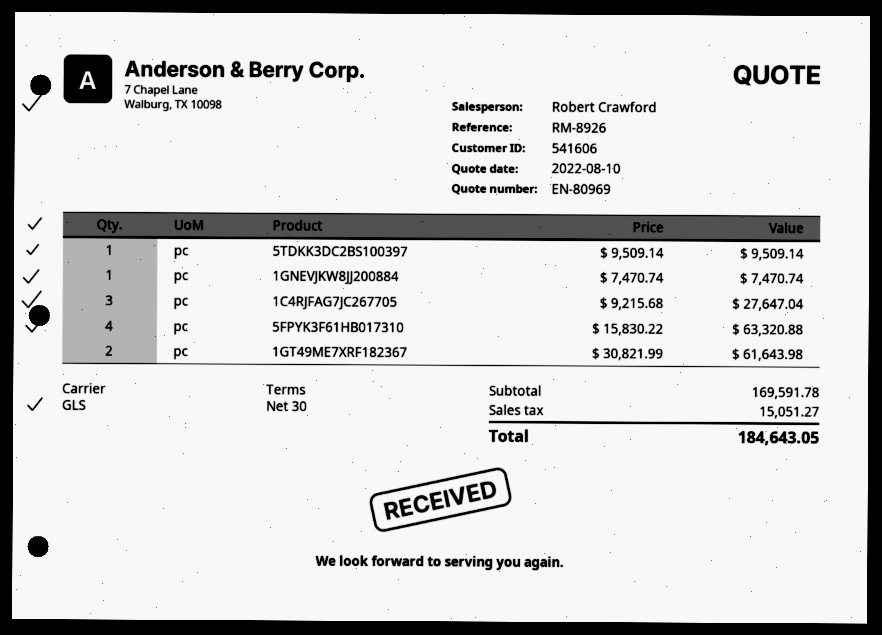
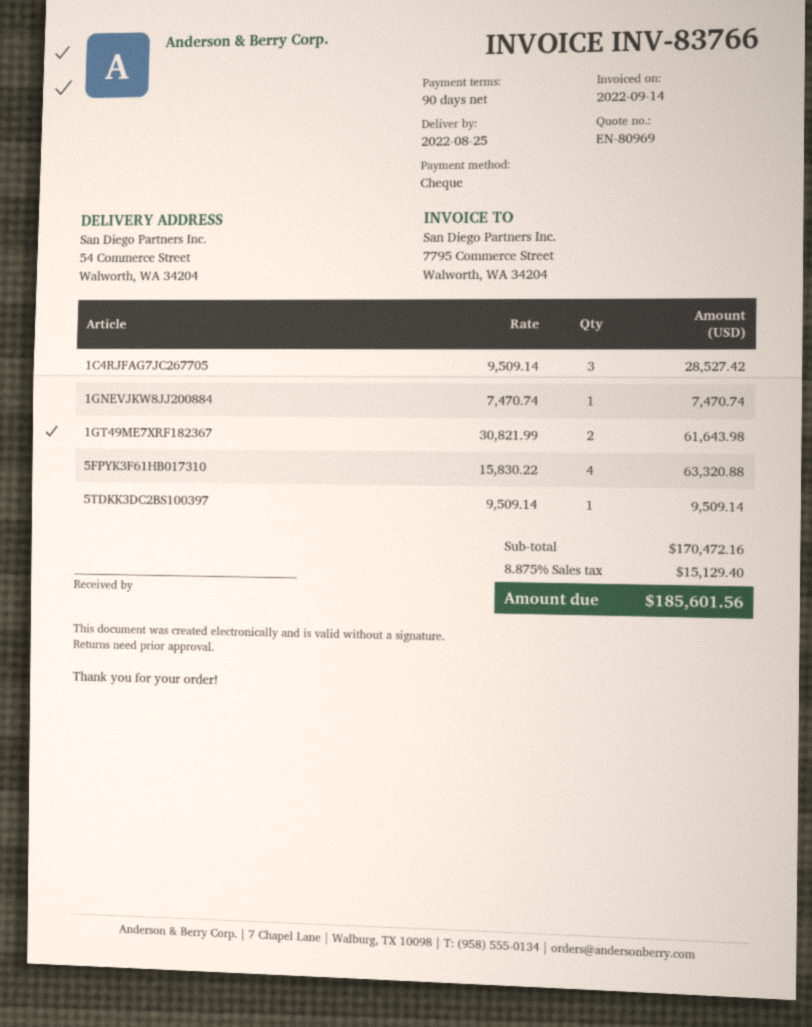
payment terms: 30 days -> 90 days
1C4RJFAG7JC267705: 3 x 9215.68 = 27647.04 -> 3 x 9509.14 = 28527.42
subtotal: 169591.78 -> 170472.16
tax: 15051.27 -> 15129.40
total: 184643.05 -> 185601.56

